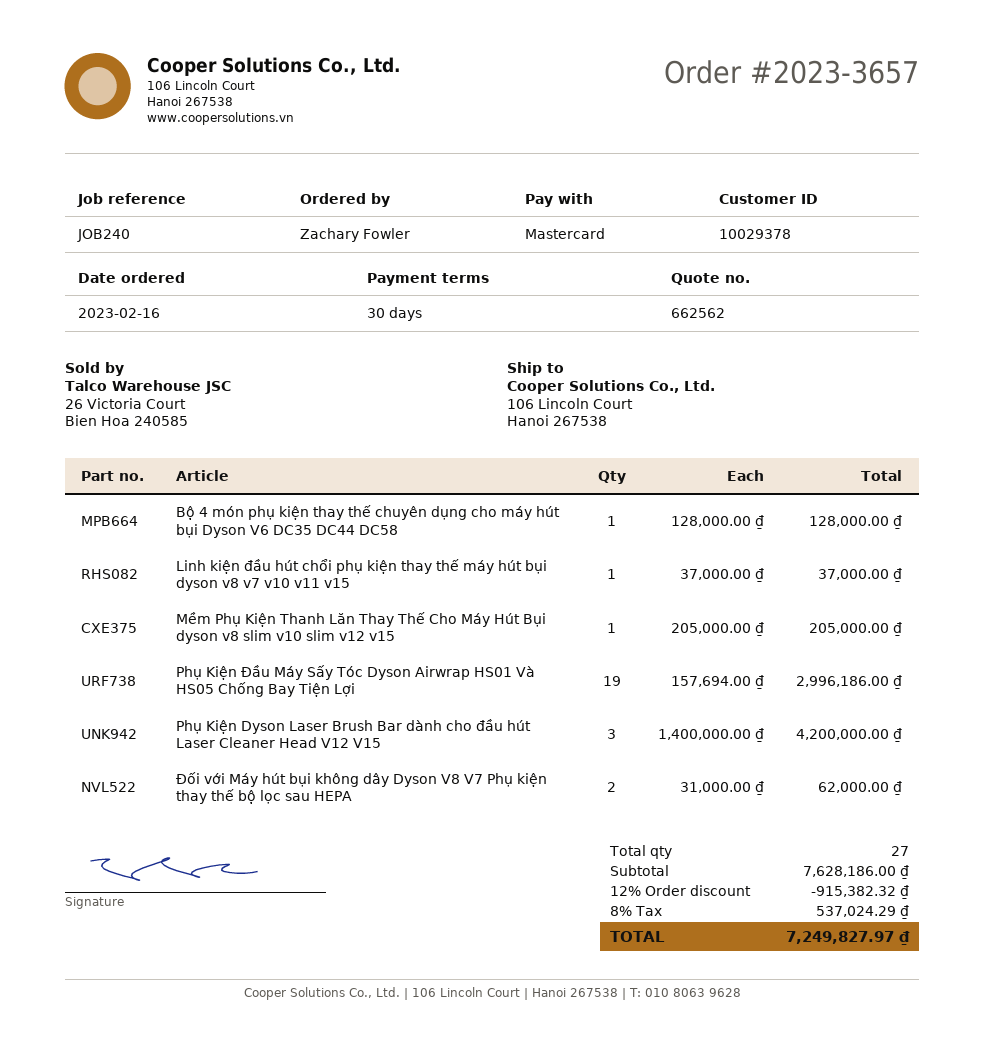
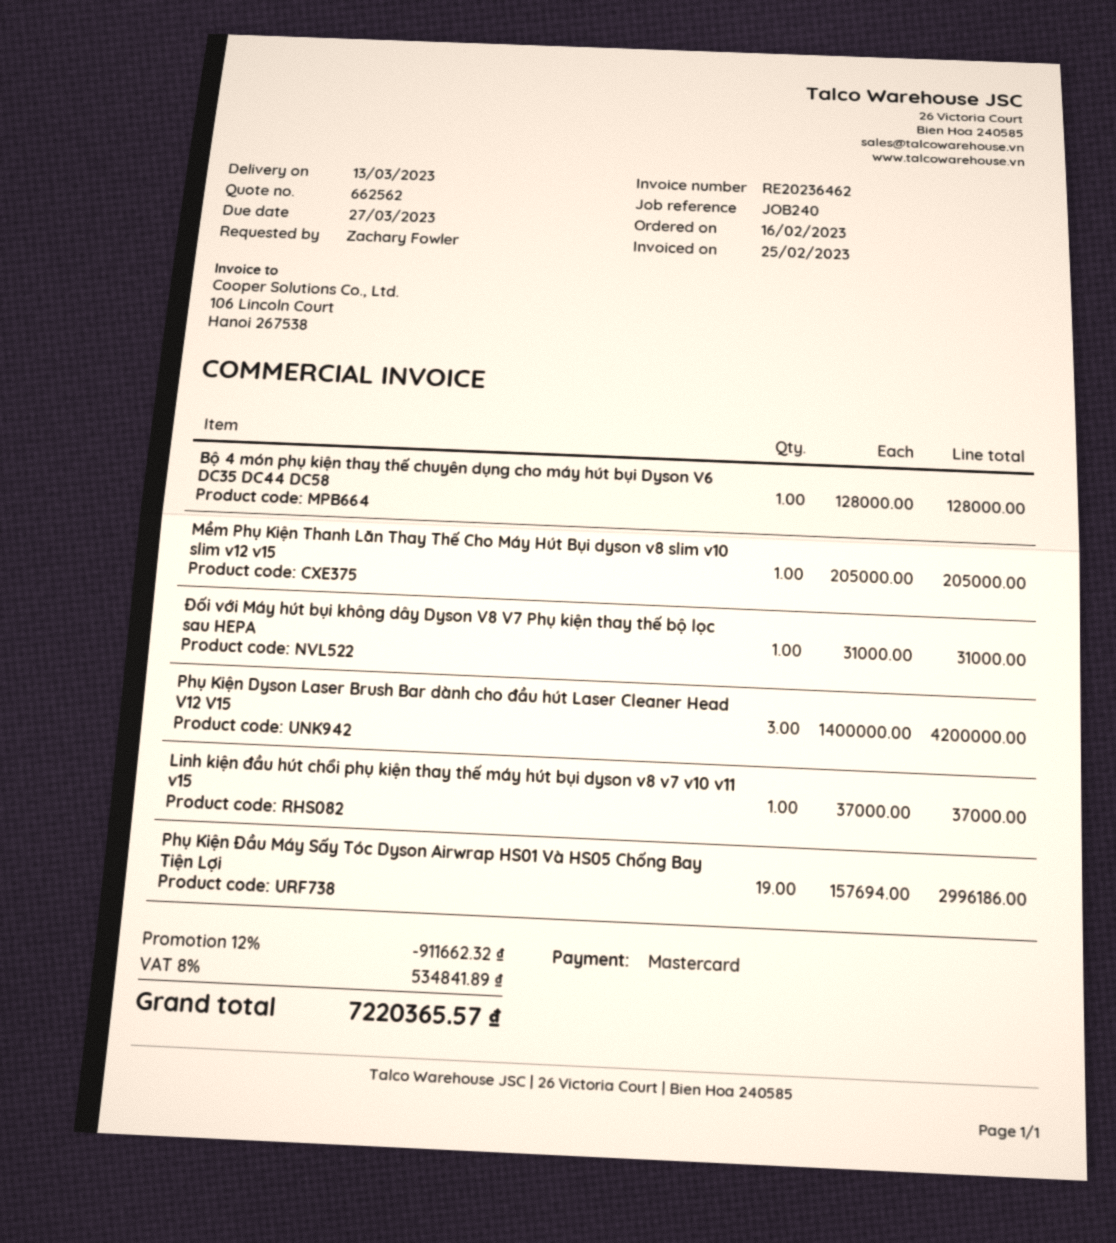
Đối với Máy hút bụi không dây Dyson V8 V7 Phụ kiện thay thế bộ lọc sau HEPA: 2 x 31000.00 = 62000.00 -> 1 x 31000.00 = 31000.00
discount: 12% = 915382.32 -> 12% = 911662.32
tax: 8% = 537024.29 -> 8% = 534841.89
total: 7249827.97 -> 7220365.57

